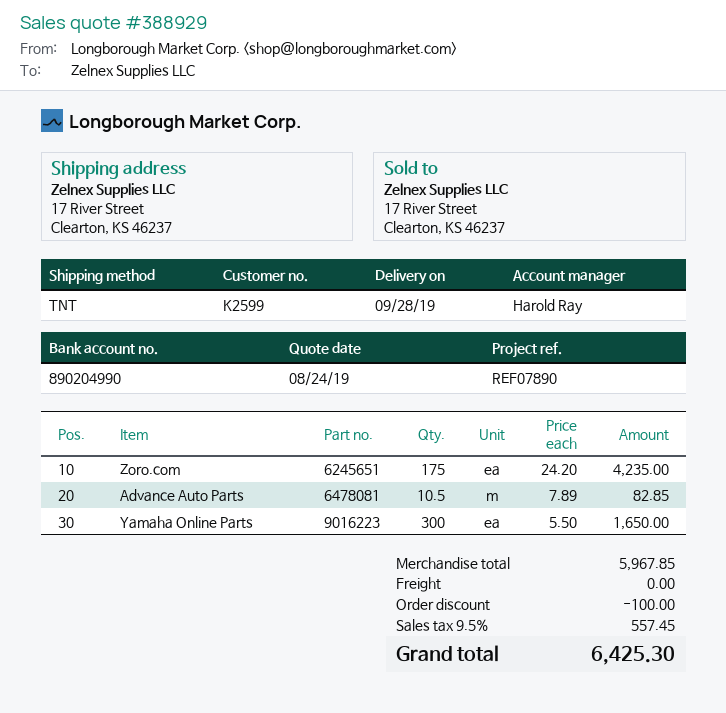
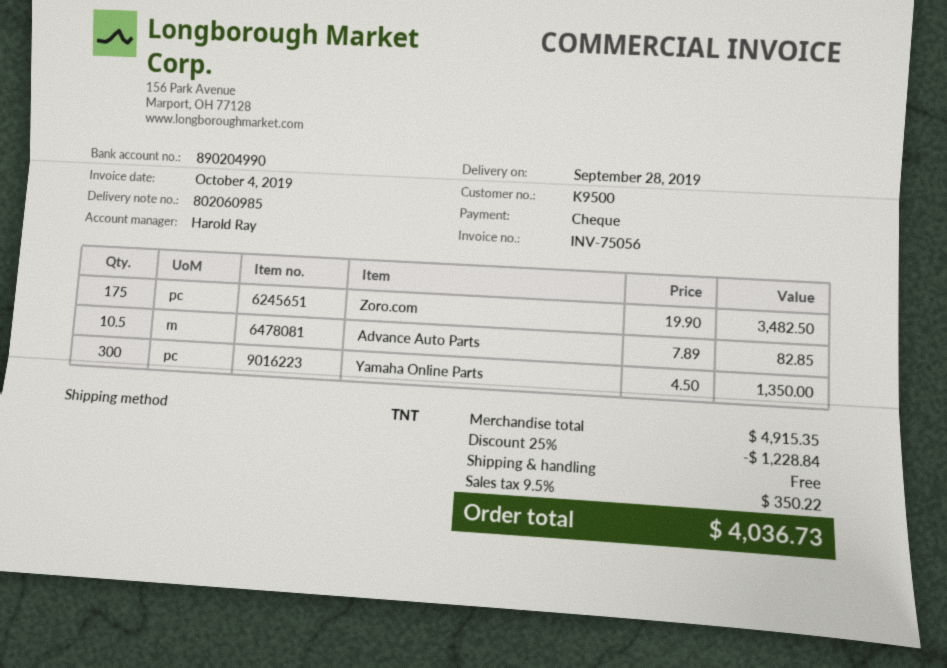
customer number: K2599 -> K9500
Zoro.com: 175 x 24.20 = 4235.00 -> 175 x 19.90 = 3482.50
Yamaha Online Parts: 300 x 5.50 = 1650.00 -> 300 x 4.50 = 1350.00
subtotal: 5967.85 -> 4915.35
discount: 100.00 -> 1228.84
tax: 9.5% = 557.45 -> 9.5% = 350.22
total: 6425.30 -> 4036.73

